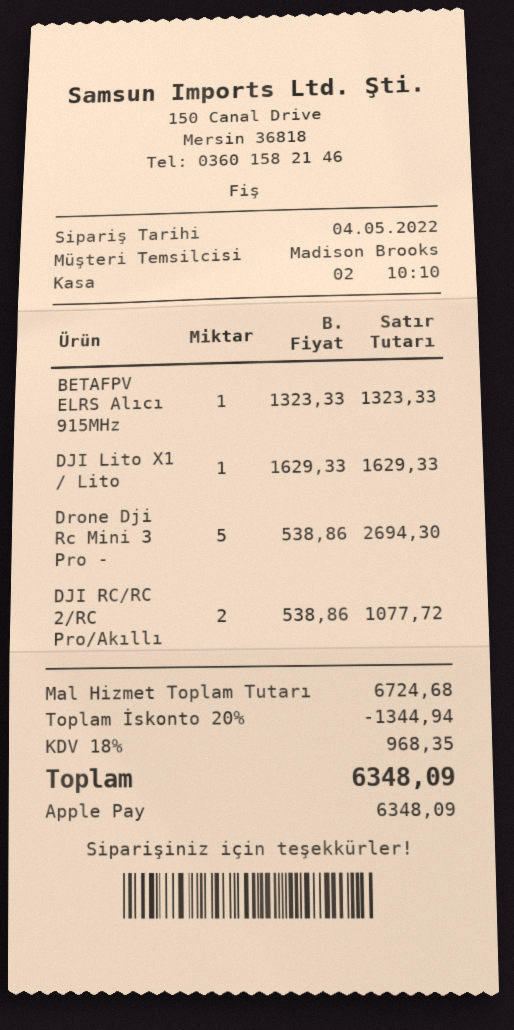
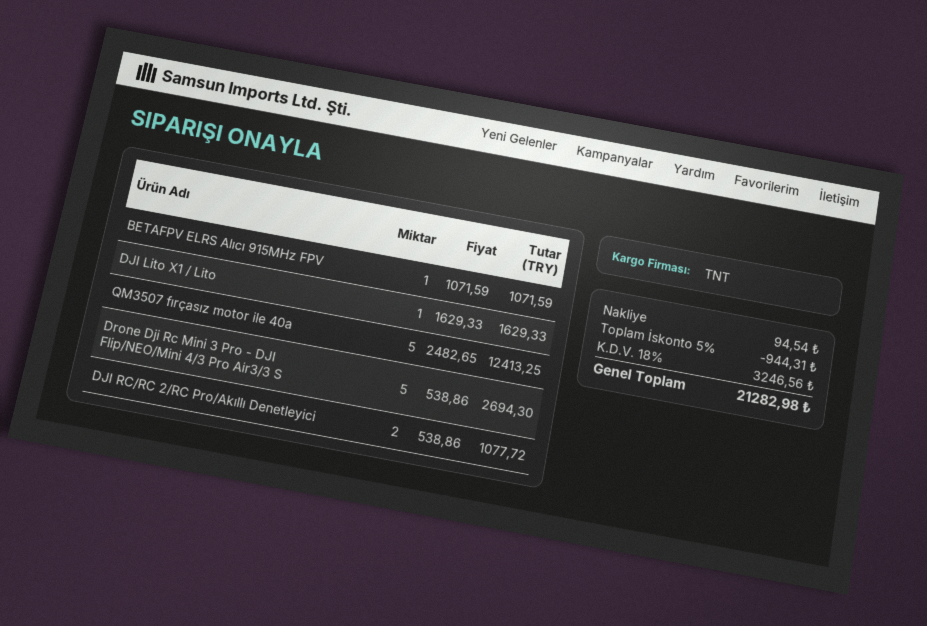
BETAFPV ELRS Alıcı 915MHz: 1 x 1323.33 = 1323.33 -> 1 x 1071.59 = 1071.59
QM3507 fırçasız motor ile 40a: none -> 5 x 2482.65 = 12413.25
discount: 20% = 1344.94 -> 5% = 944.31
shipping: none -> 94.54
tax: 18% = 968.35 -> 18% = 3246.56
total: 6348.09 -> 21282.98

